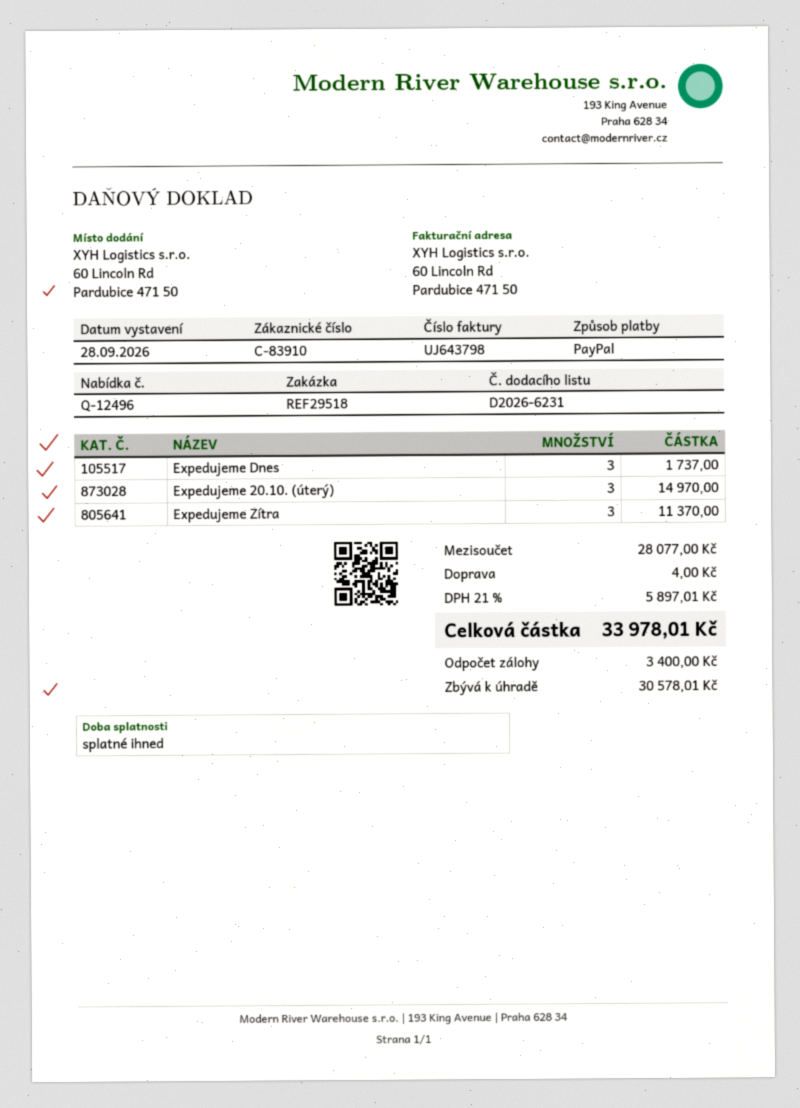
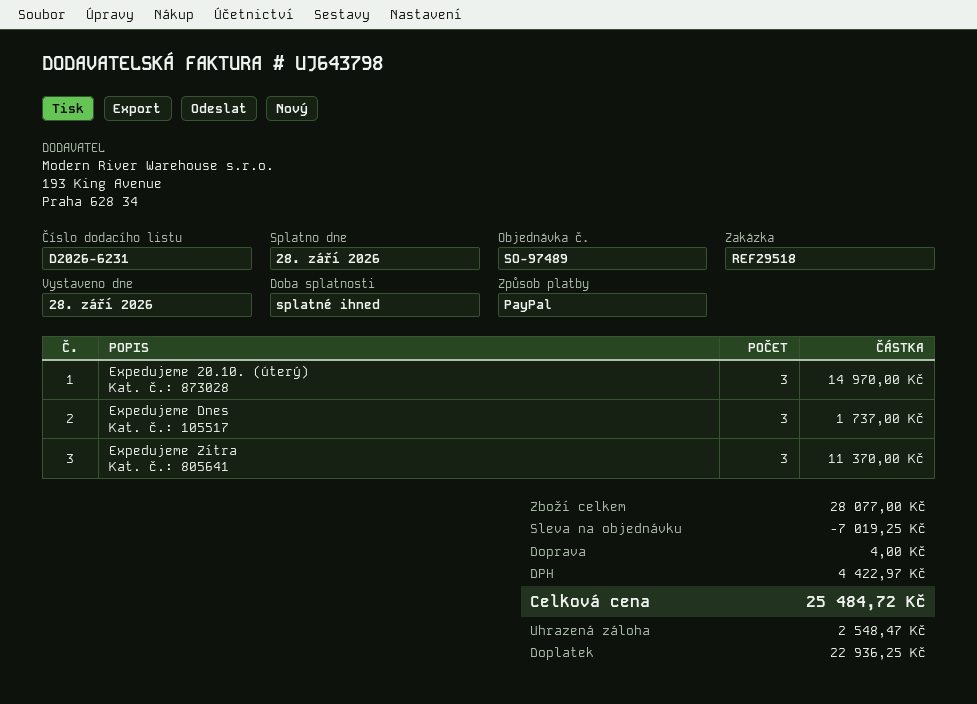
discount: none -> 7019.25
tax: 5897.01 -> 4422.97
total: 33978.01 -> 25484.72
deposit: 3400.00 -> 2548.47
balance: 30578.01 -> 22936.25

